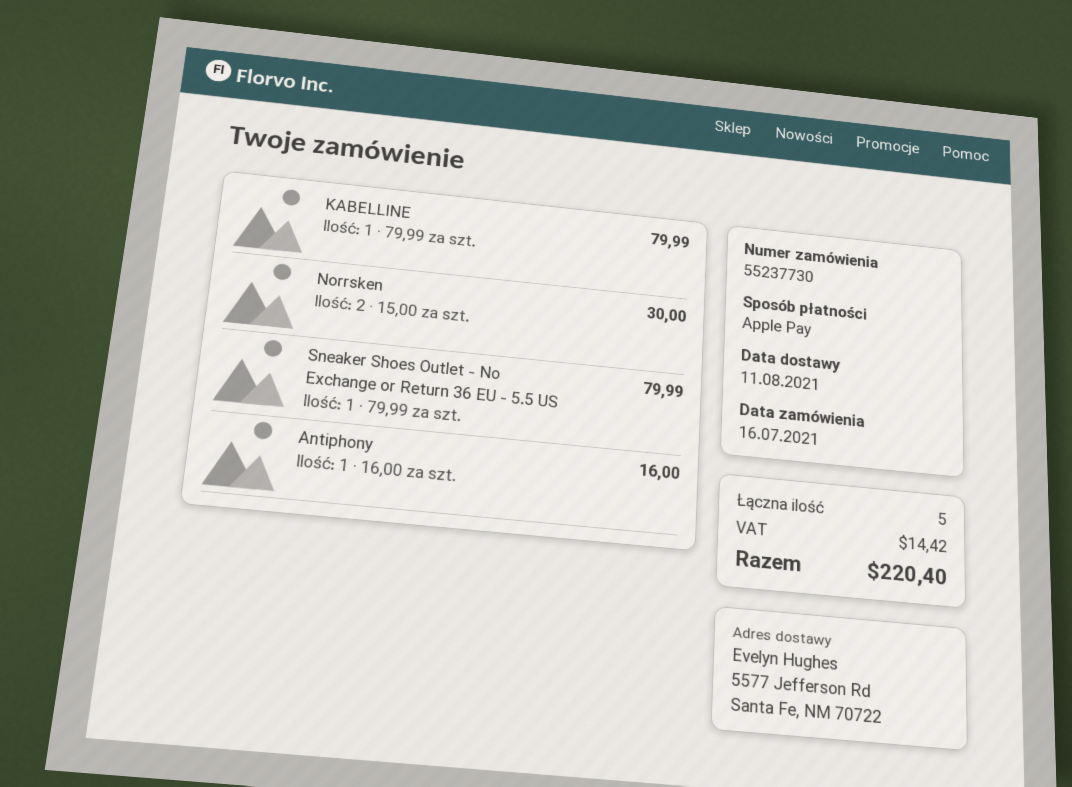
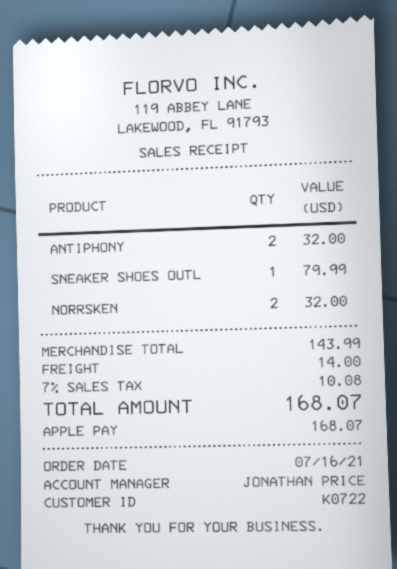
KABELLINE: 1 for 79.99 -> none
Norrsken: 2 for 30.00 -> 2 for 32.00
Antiphony: 1 for 16.00 -> 2 for 32.00
shipping: none -> 14.00
tax: 14.42 -> 10.08
total: 220.40 -> 168.07

